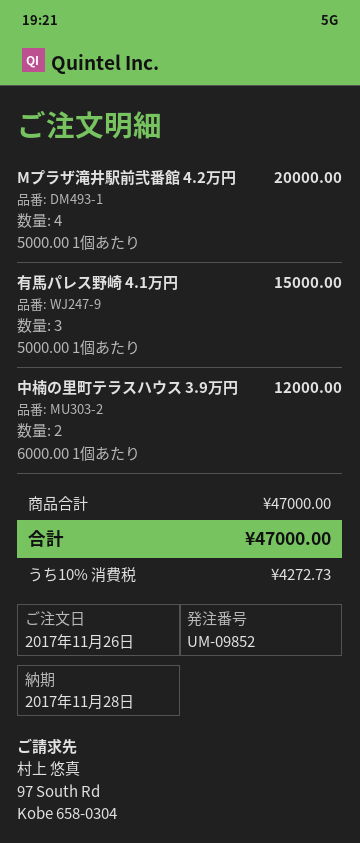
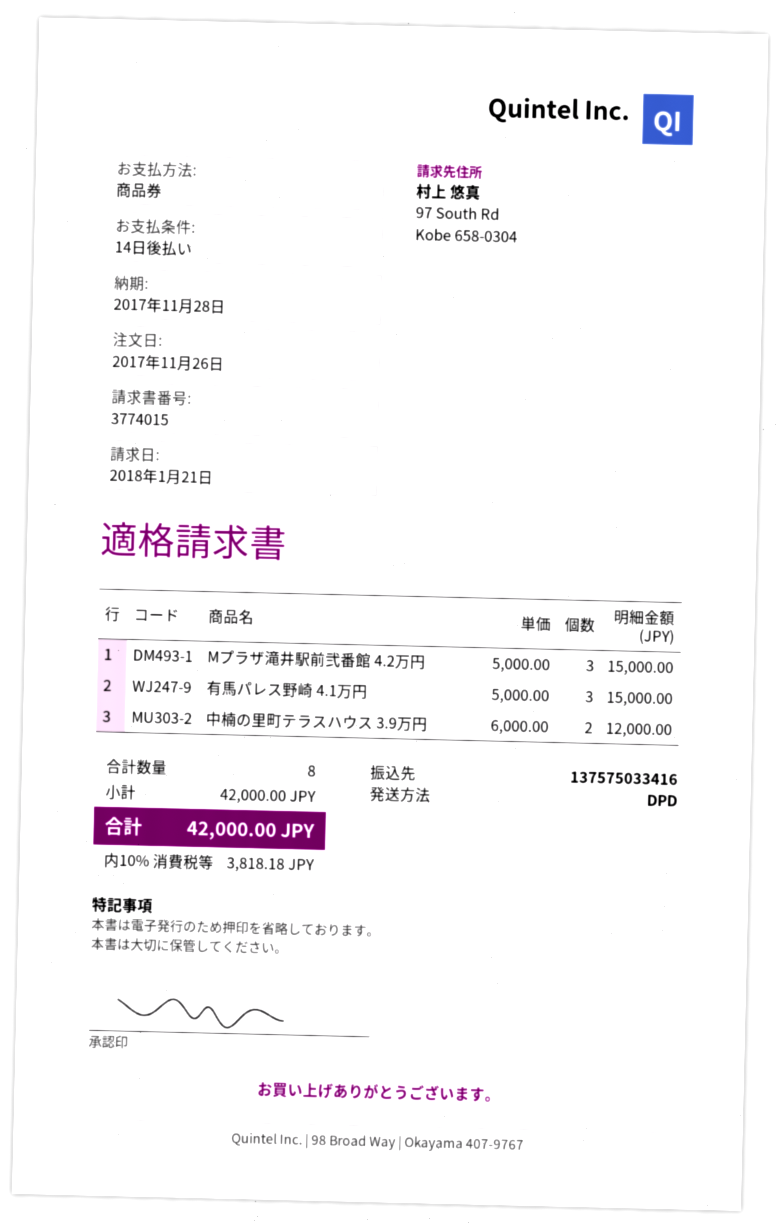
Mプラザ滝井駅前弐番館 4.2万円: 4 x 5000.00 = 20000.00 -> 3 x 5000.00 = 15000.00
subtotal: 47000.00 -> 42000.00
tax: 10% = 4272.73 -> 10% = 3818.18
total: 47000.00 -> 42000.00

